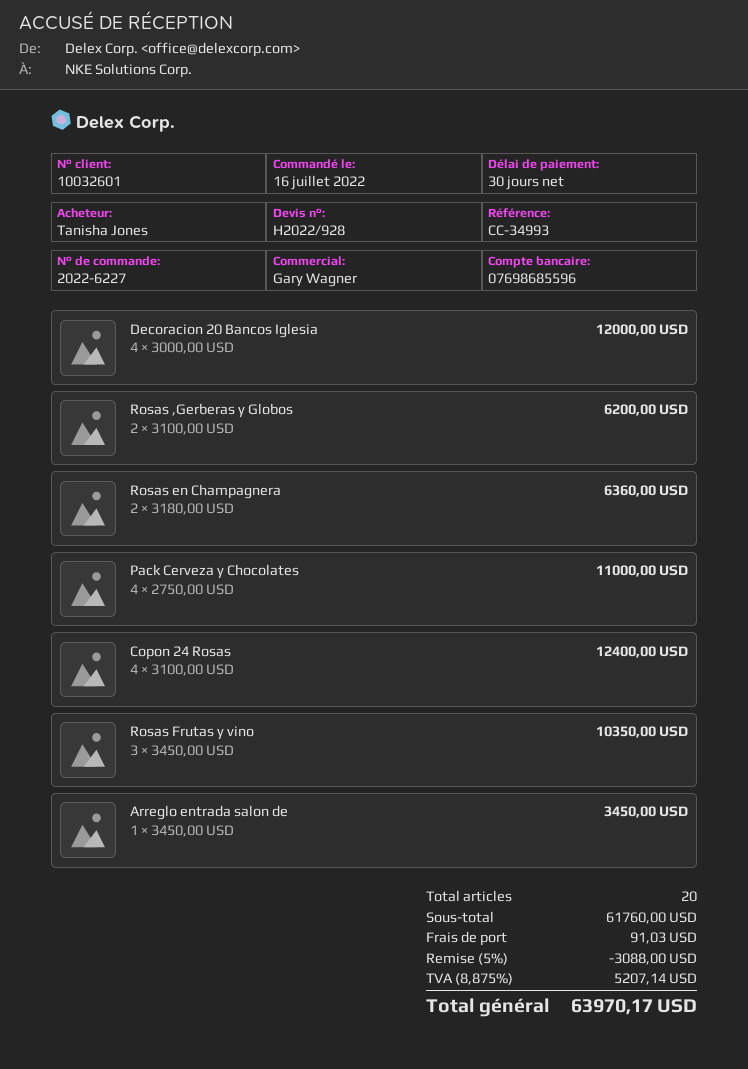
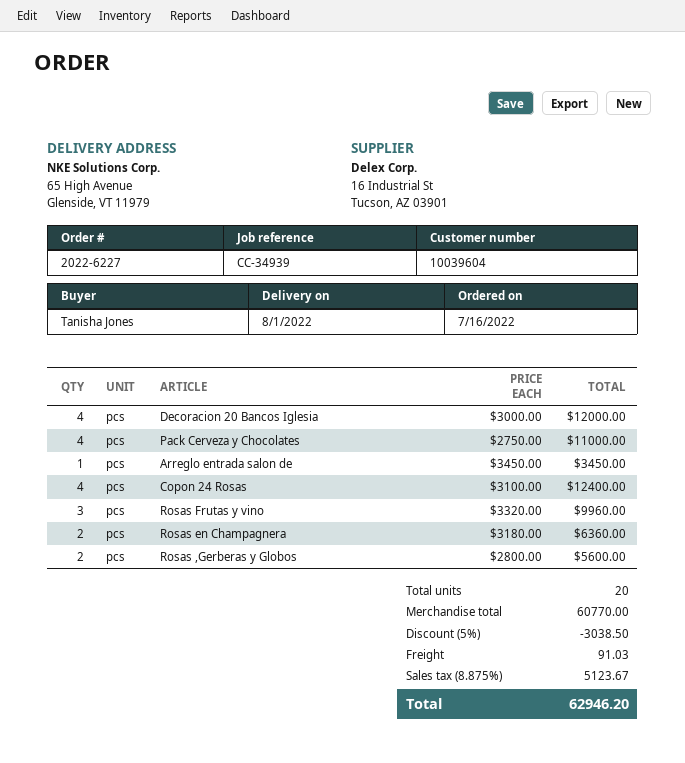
customer number: 10032601 -> 10039604
reference: CC-34993 -> CC-34939
Rosas ,Gerberas y Globos: 2 x 3100.00 = 6200.00 -> 2 x 2800.00 = 5600.00
Rosas Frutas y vino: 3 x 3450.00 = 10350.00 -> 3 x 3320.00 = 9960.00
subtotal: 61760.00 -> 60770.00
discount: 5% = 3088.00 -> 5% = 3038.50
tax: 8.875% = 5207.14 -> 8.875% = 5123.67
total: 63970.17 -> 62946.20

